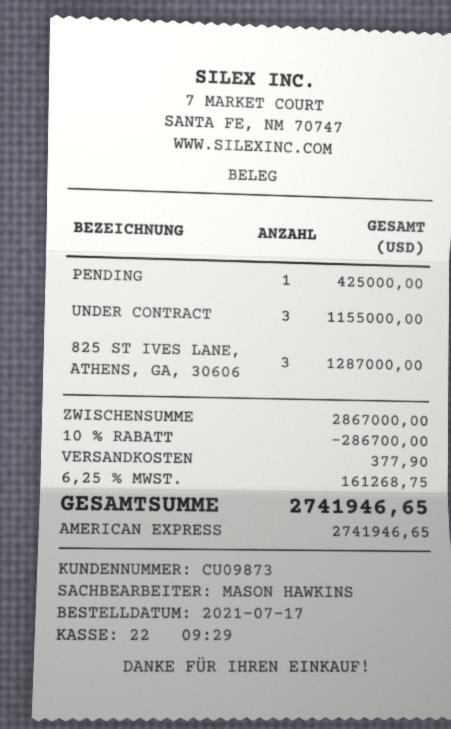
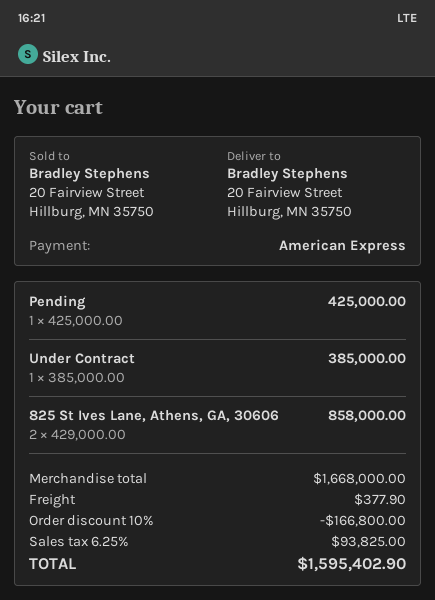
UNDER CONTRACT: 3 for 1155000.00 -> 1 for 385000.00
825 ST IVES LANE, ATHENS, GA, 30606: 3 for 1287000.00 -> 2 for 858000.00
subtotal: 2867000.00 -> 1668000.00
discount: 10% = 286700.00 -> 10% = 166800.00
tax: 6.25% = 161268.75 -> 6.25% = 93825.00
total: 2741946.65 -> 1595402.90

